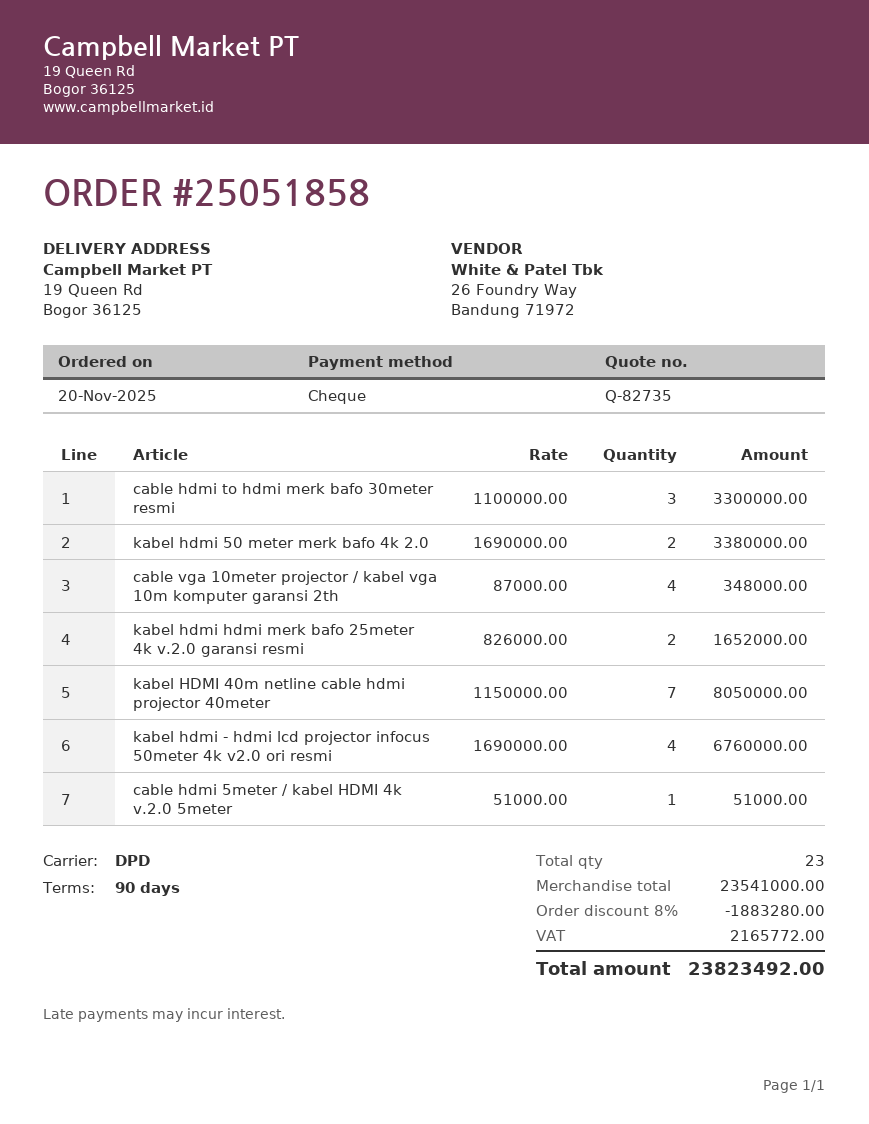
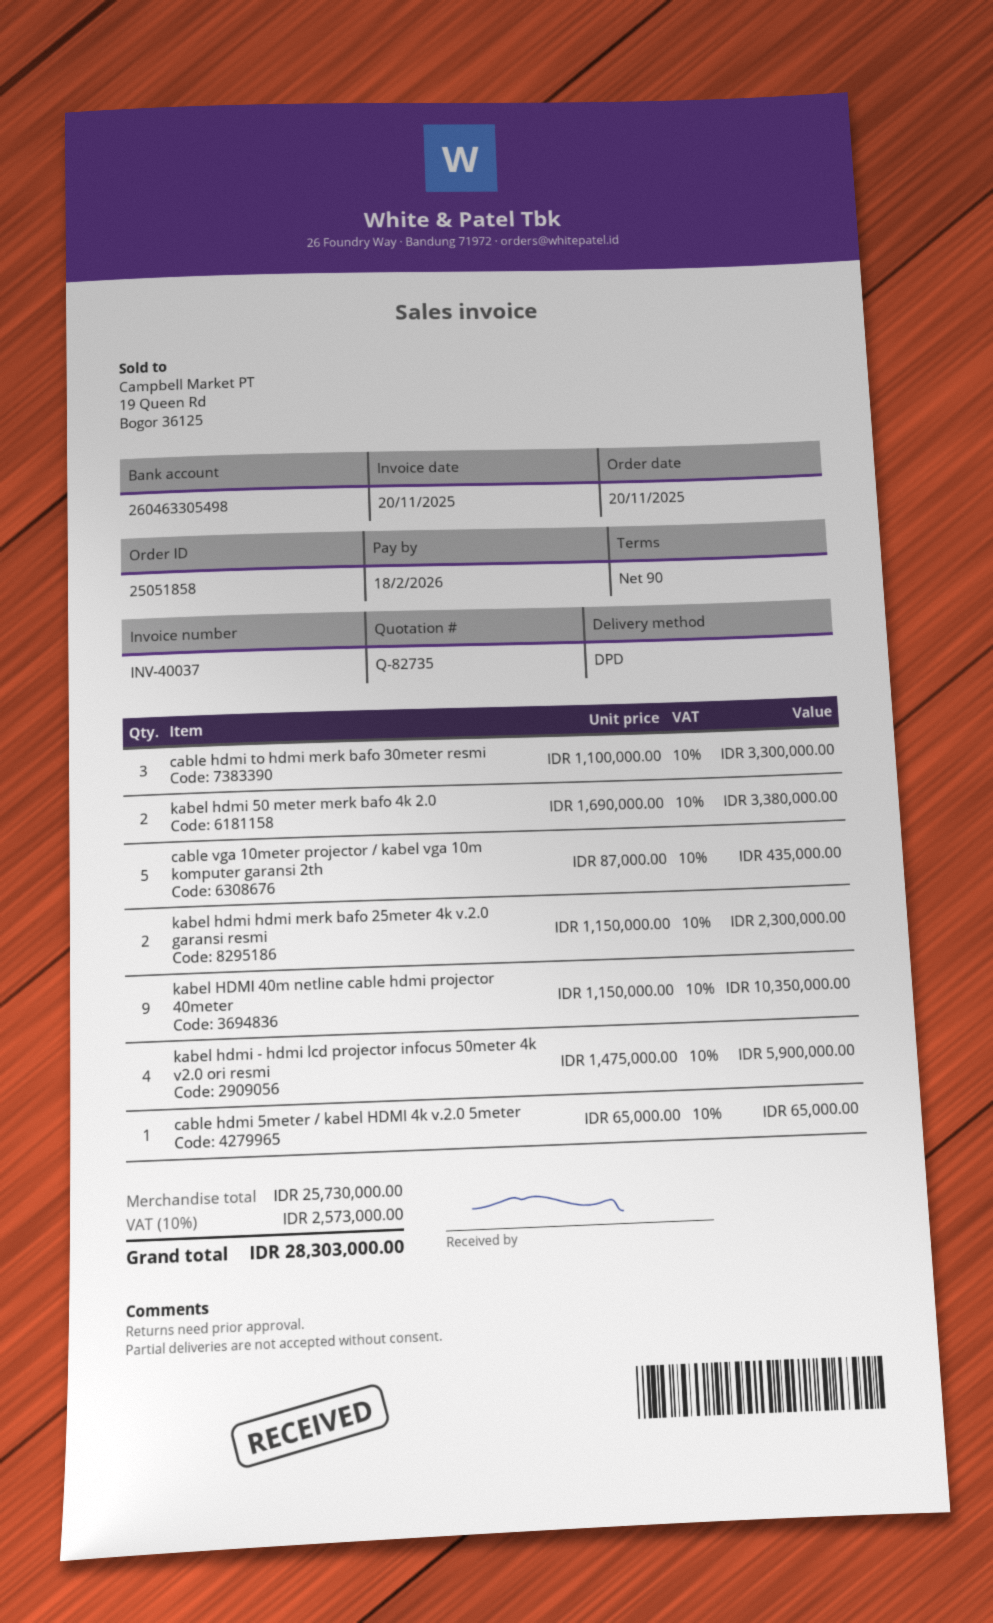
cable vga 10meter projector / kabel vga 10m komputer garansi 2th: 4 x 87000.00 = 348000.00 -> 5 x 87000.00 = 435000.00
kabel hdmi hdmi merk bafo 25meter 4k v.2.0 garansi resmi: 2 x 826000.00 = 1652000.00 -> 2 x 1150000.00 = 2300000.00
kabel HDMI 40m netline cable hdmi projector 40meter: 7 x 1150000.00 = 8050000.00 -> 9 x 1150000.00 = 10350000.00
kabel hdmi - hdmi lcd projector infocus 50meter 4k v2.0 ori resmi: 4 x 1690000.00 = 6760000.00 -> 4 x 1475000.00 = 5900000.00
cable hdmi 5meter / kabel HDMI 4k v.2.0 5meter: 1 x 51000.00 = 51000.00 -> 1 x 65000.00 = 65000.00
subtotal: 23541000.00 -> 25730000.00
discount: 8% = 1883280.00 -> none
tax: 2165772.00 -> 2573000.00
total: 23823492.00 -> 28303000.00

